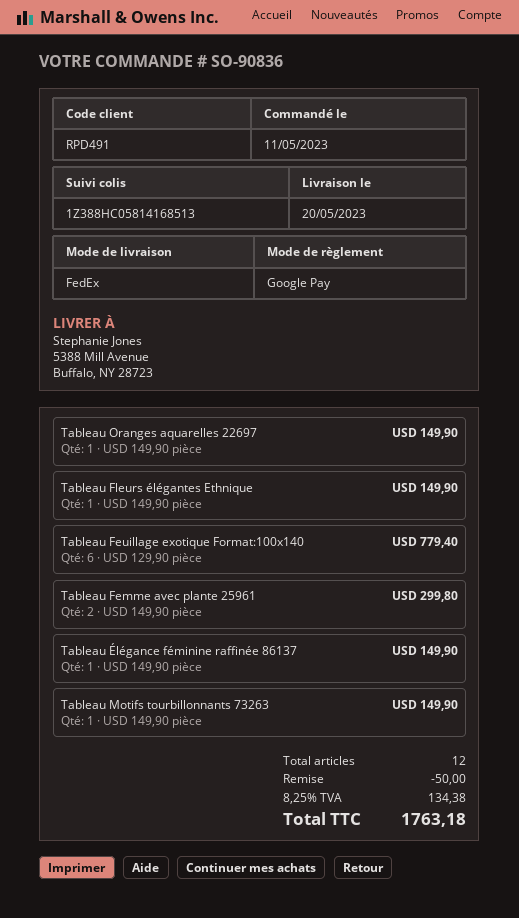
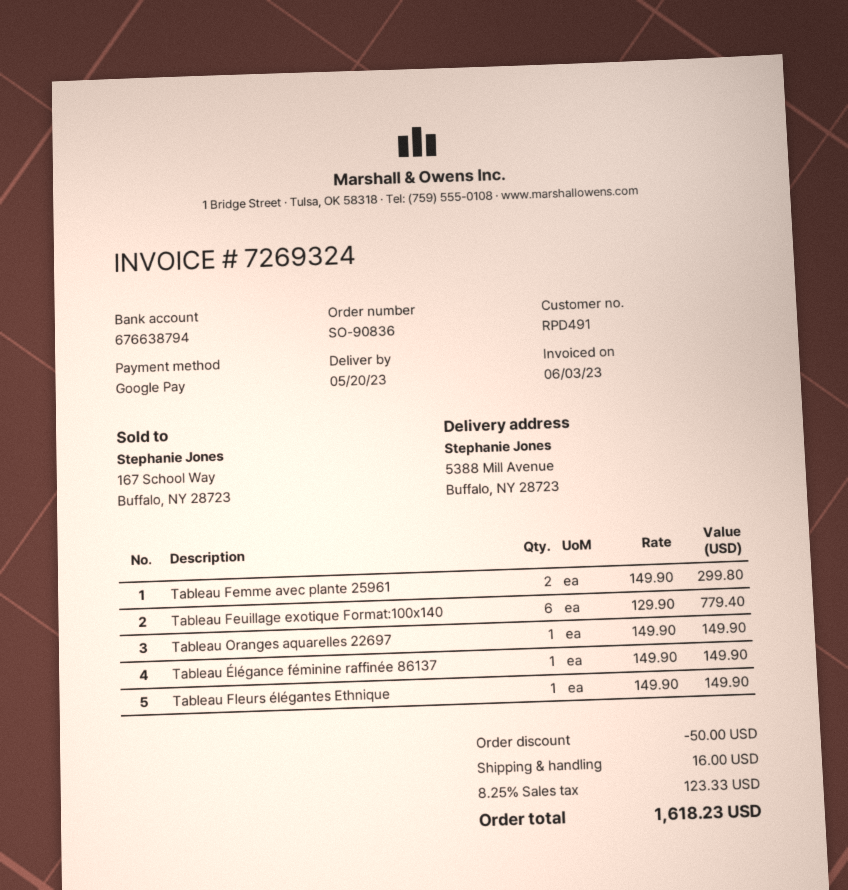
Tableau Motifs tourbillonnants 73263: 1 x 149.90 = 149.90 -> none
shipping: none -> 16.00
tax: 8.25% = 134.38 -> 8.25% = 123.33
total: 1763.18 -> 1618.23

